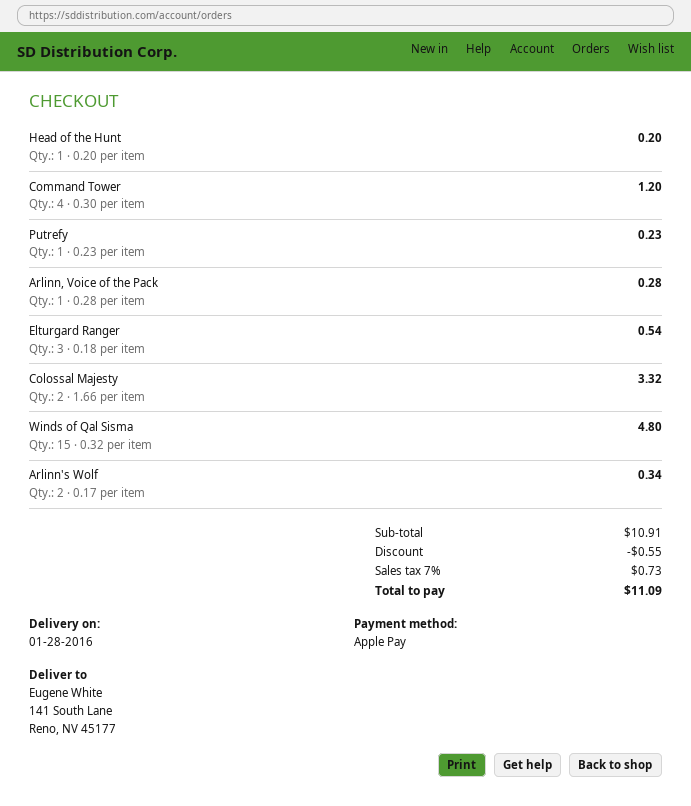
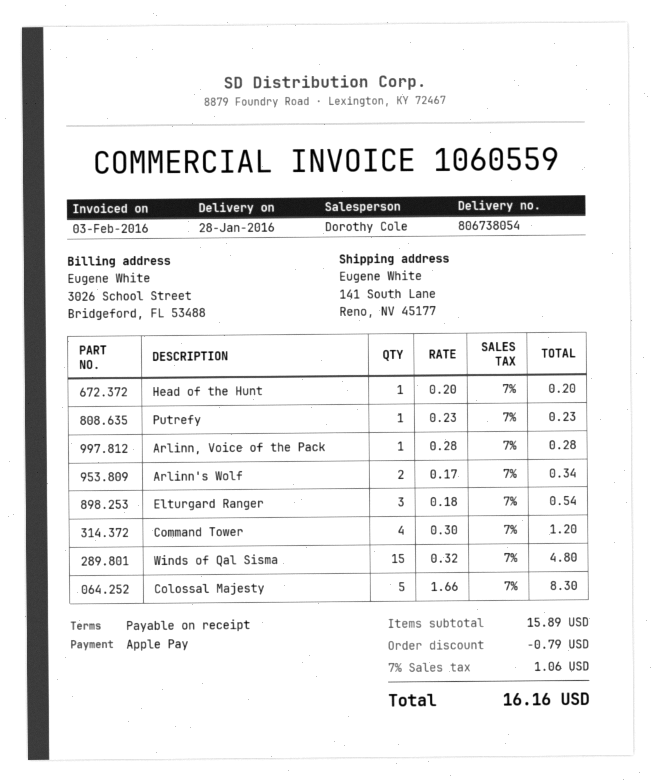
Colossal Majesty: 2 x 1.66 = 3.32 -> 5 x 1.66 = 8.30
subtotal: 10.91 -> 15.89
discount: 0.55 -> 0.79
tax: 7% = 0.73 -> 7% = 1.06
total: 11.09 -> 16.16

